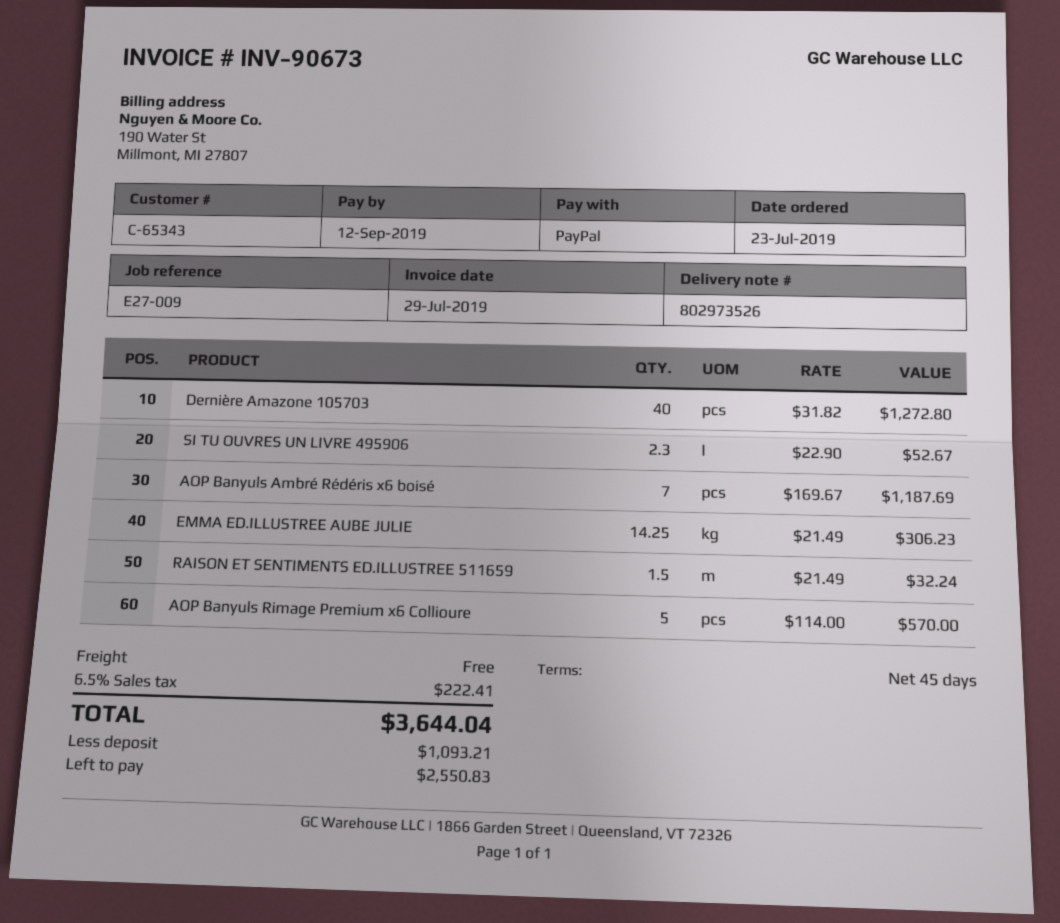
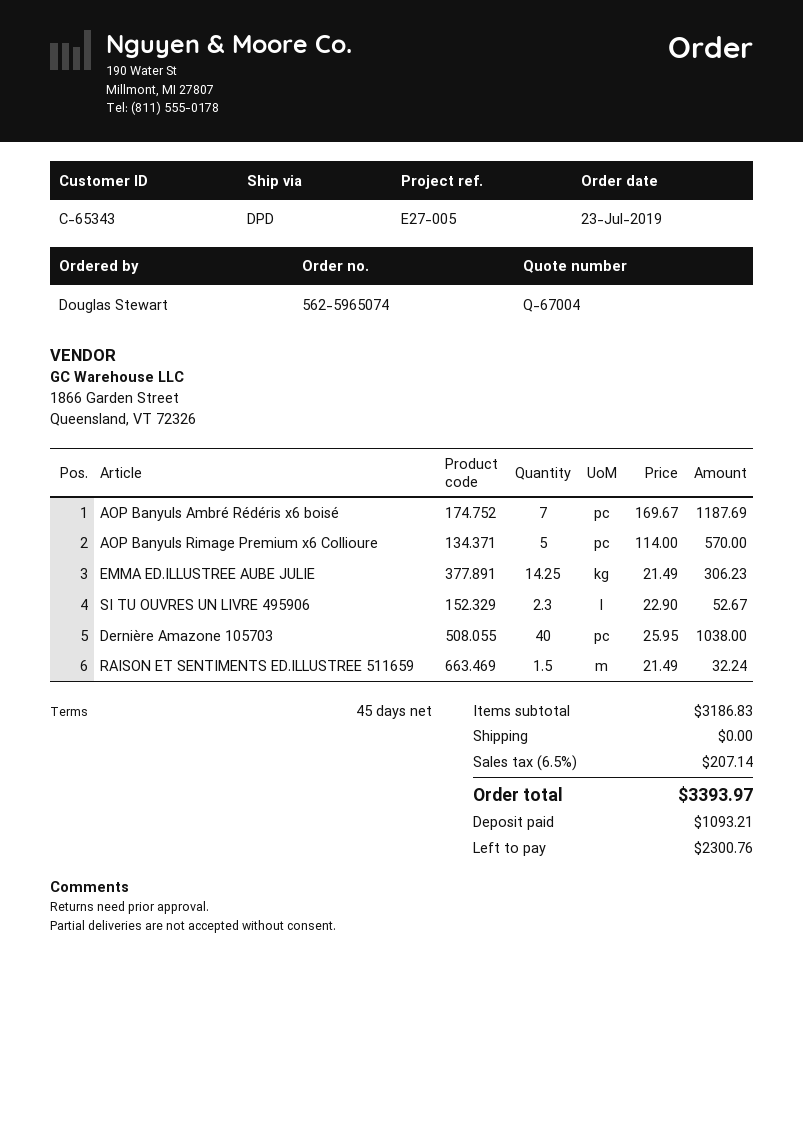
reference: E27-009 -> E27-005
Dernière Amazone 105703: 40 x 31.82 = 1272.80 -> 40 x 25.95 = 1038.00
tax: 6.5% = 222.41 -> 6.5% = 207.14
total: 3644.04 -> 3393.97
balance: 2550.83 -> 2300.76

